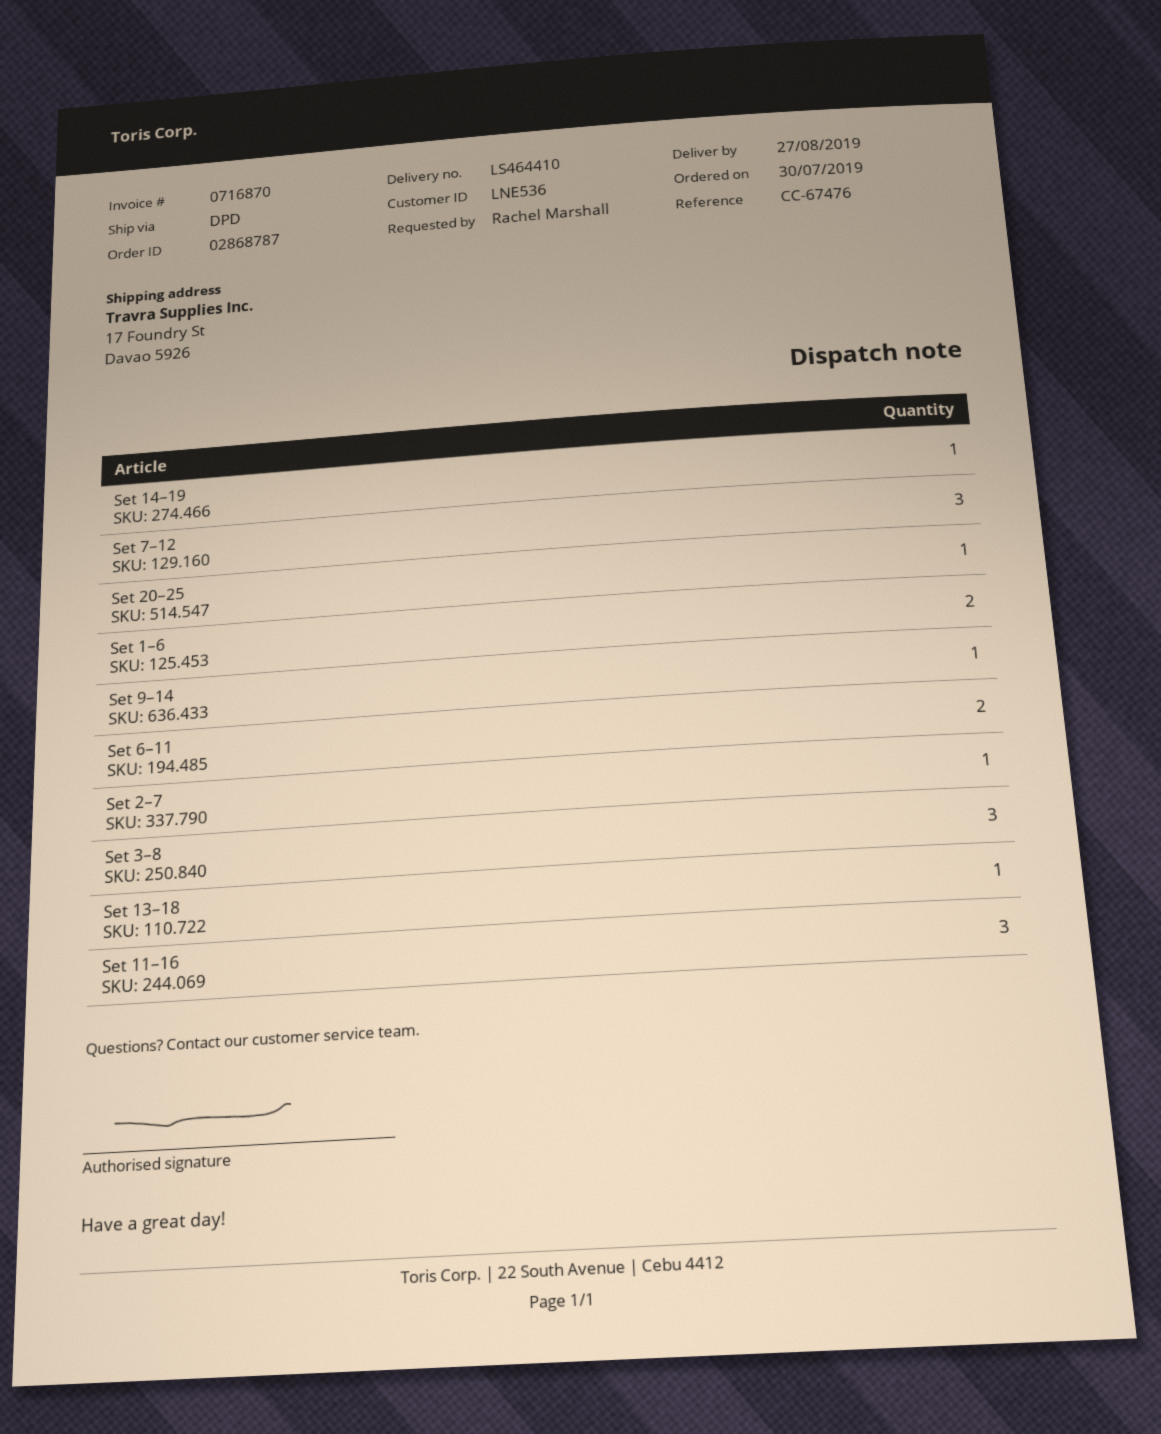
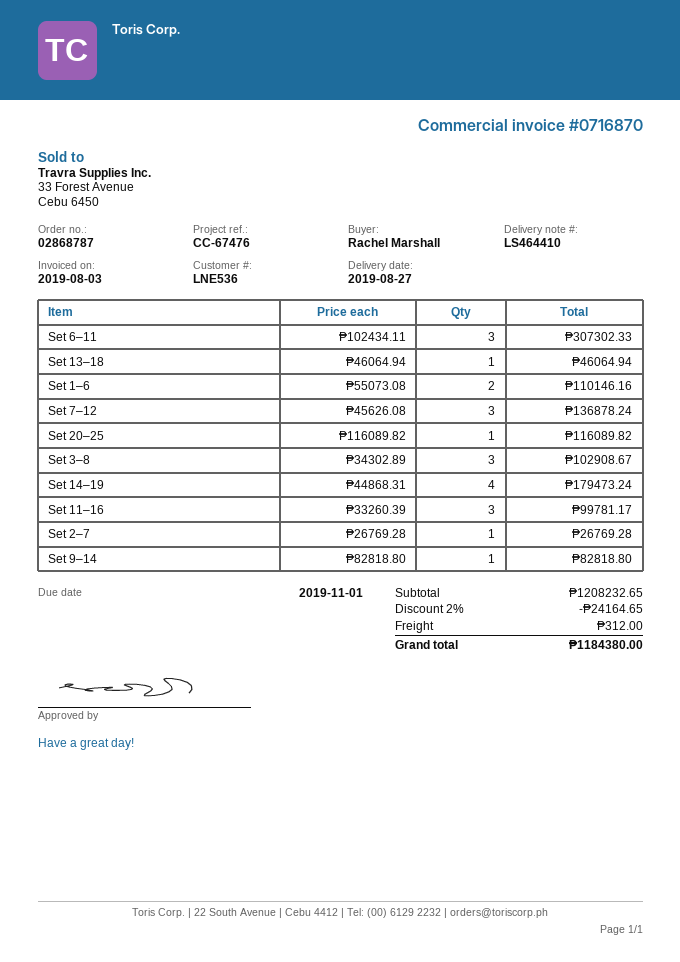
Set 14–19: 1 -> 4
Set 6–11: 2 -> 3

